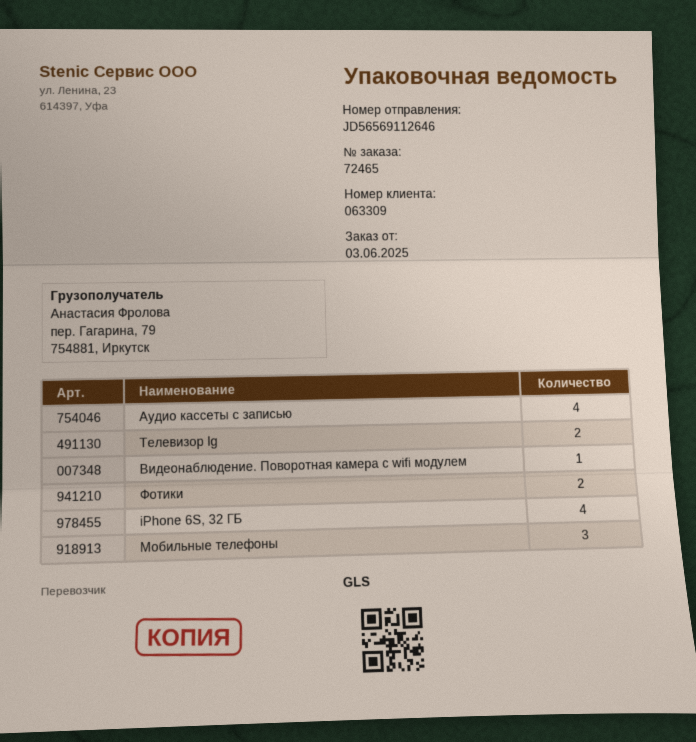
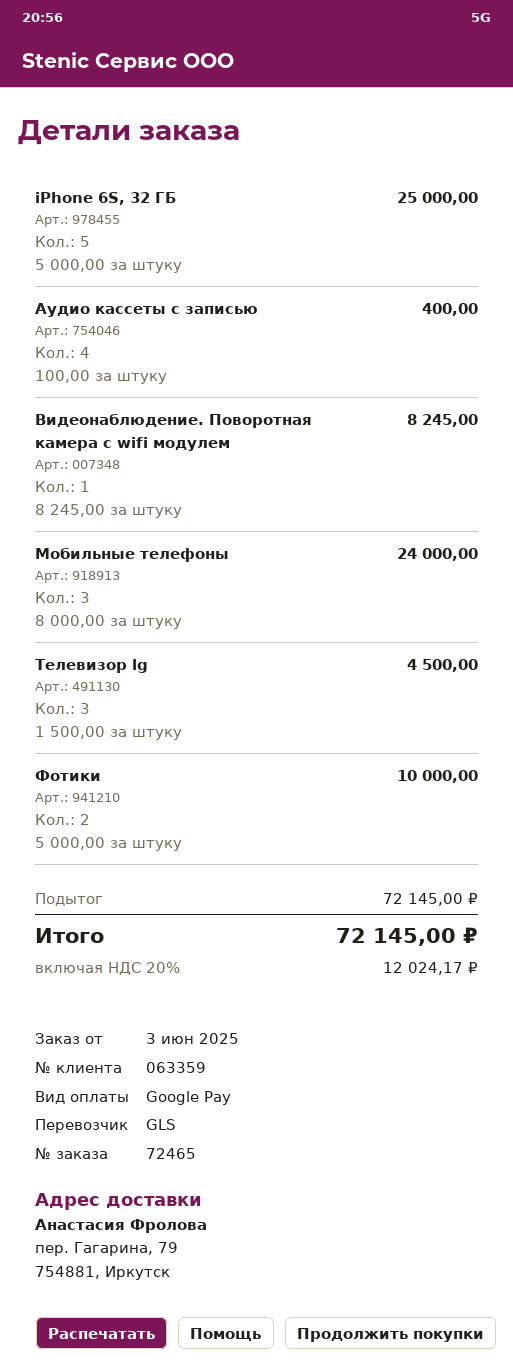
customer number: 063309 -> 063359
Телевизор lg: 2 -> 3
iPhone 6S, 32 ГБ: 4 -> 5

